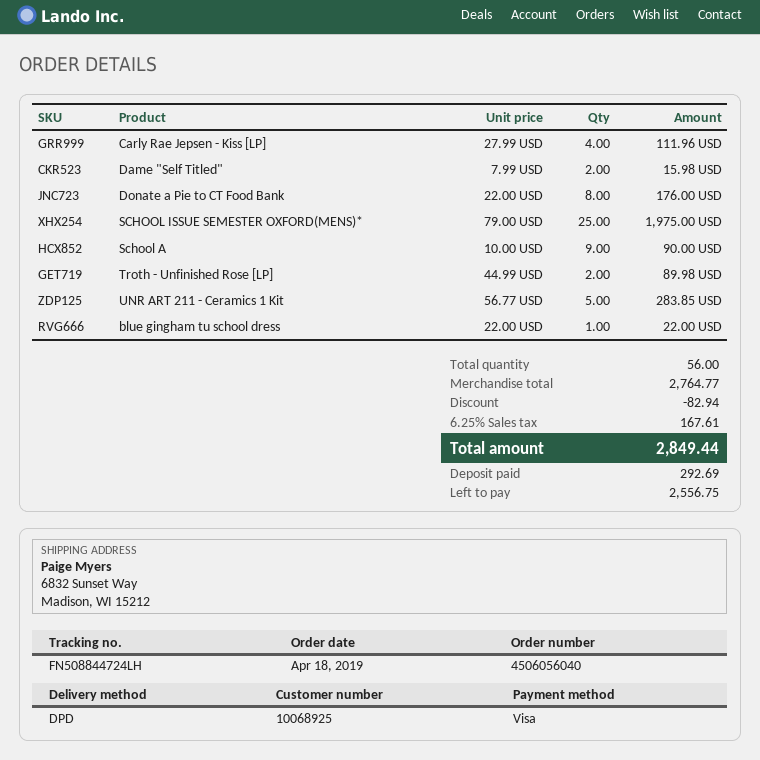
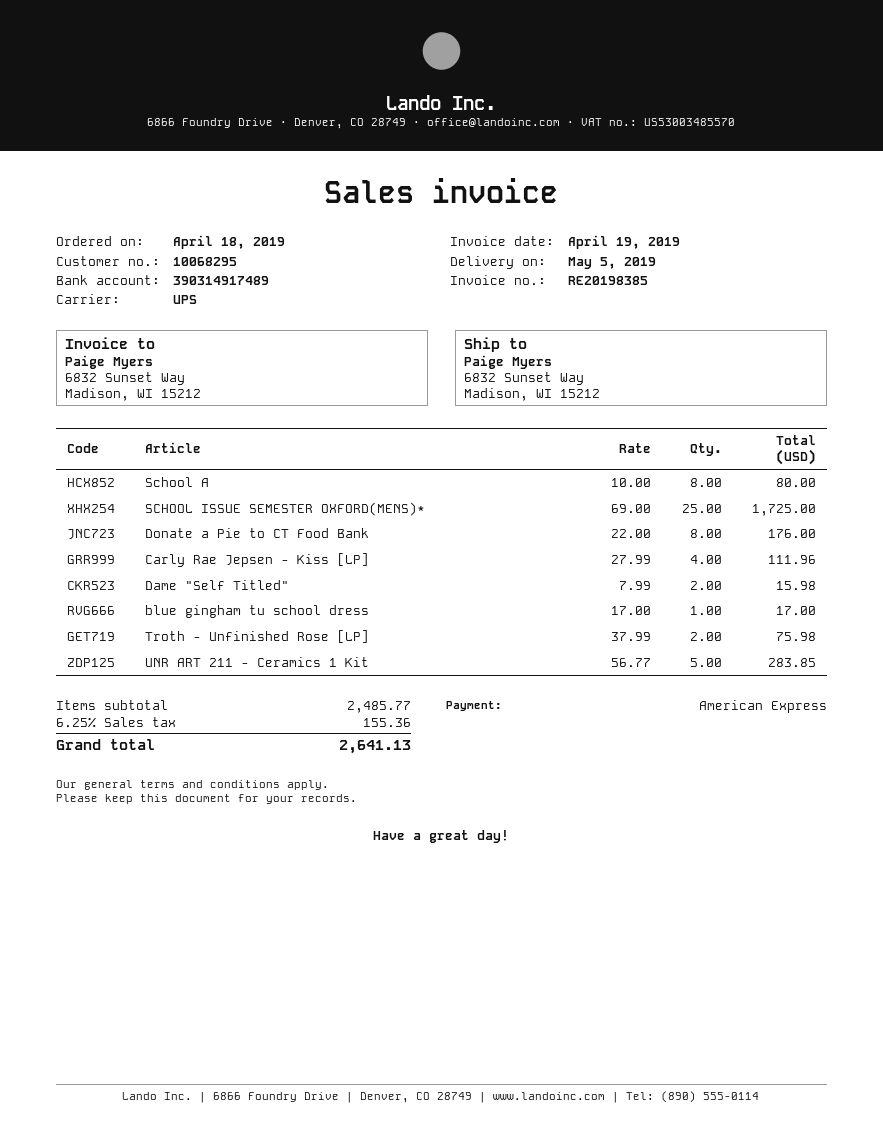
customer number: 10068925 -> 10068295
payment method: Visa -> American Express
shipping method: DPD -> UPS
SCHOOL ISSUE SEMESTER OXFORD(MENS)*: 25 x 79.00 = 1975.00 -> 25 x 69.00 = 1725.00
School A: 9 x 10.00 = 90.00 -> 8 x 10.00 = 80.00
Troth - Unfinished Rose [LP]: 2 x 44.99 = 89.98 -> 2 x 37.99 = 75.98
blue gingham tu school dress: 1 x 22.00 = 22.00 -> 1 x 17.00 = 17.00
subtotal: 2764.77 -> 2485.77
discount: 82.94 -> none
tax: 6.25% = 167.61 -> 6.25% = 155.36
total: 2849.44 -> 2641.13

